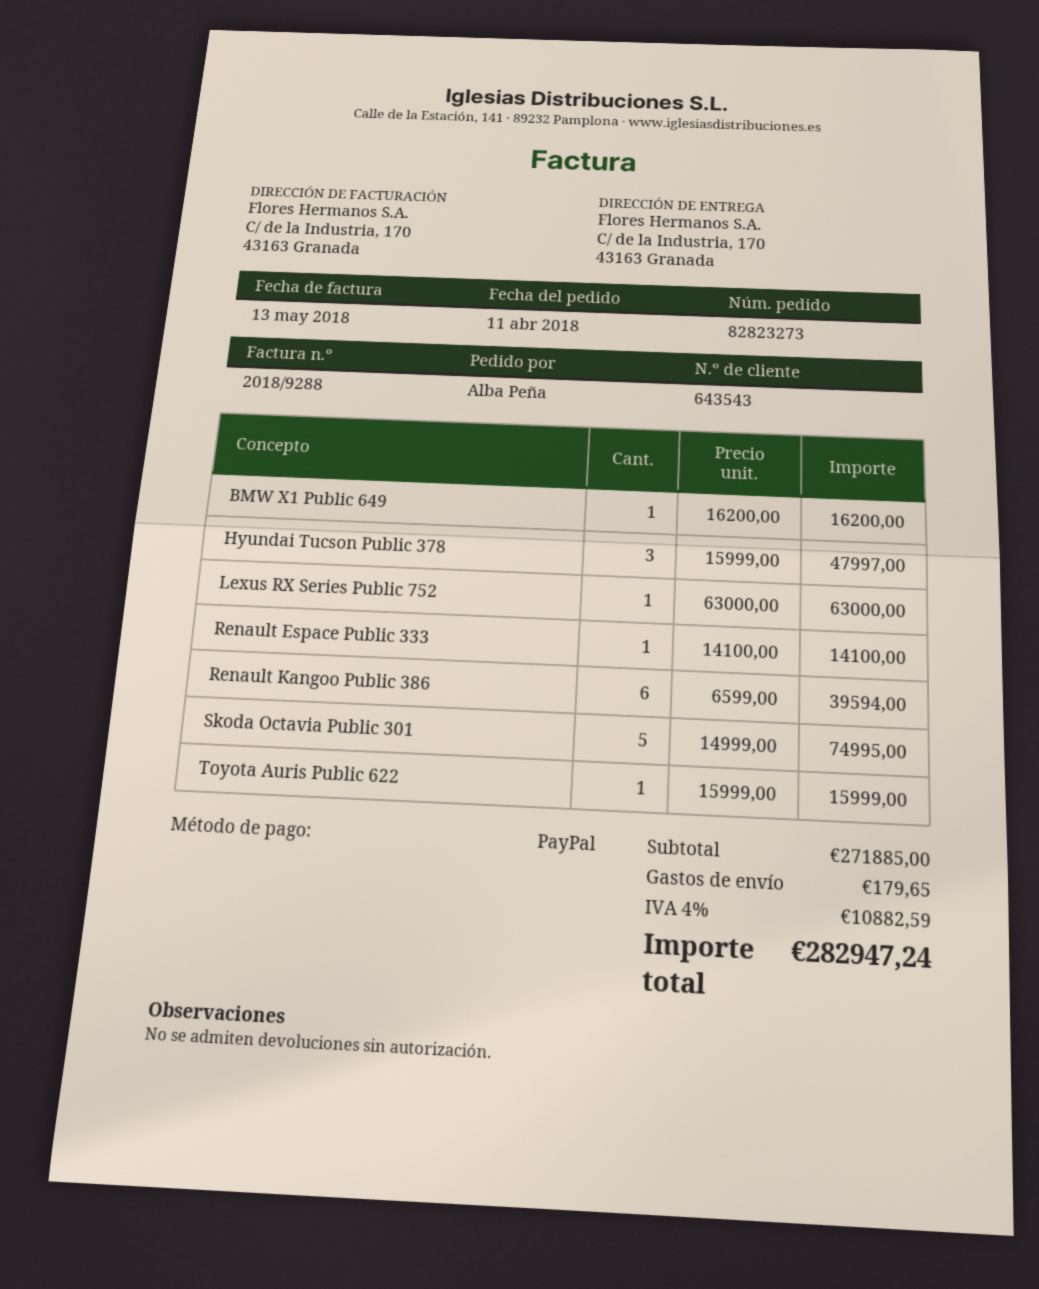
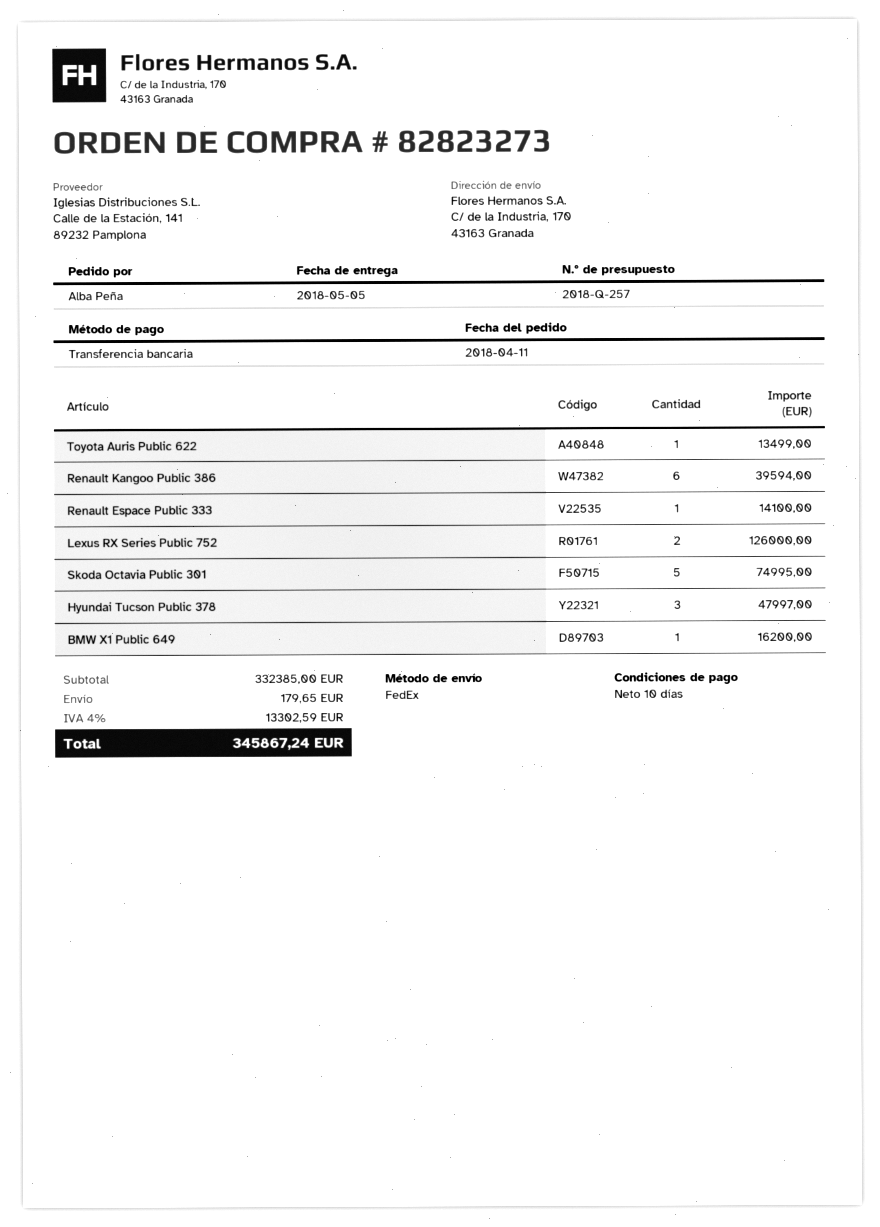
payment method: PayPal -> bank transfer
Lexus RX Series Public 752: 1 for 63000.00 -> 2 for 126000.00
Toyota Auris Public 622: 1 for 15999.00 -> 1 for 13499.00
subtotal: 271885.00 -> 332385.00
tax: 4% = 10882.59 -> 4% = 13302.59
total: 282947.24 -> 345867.24

